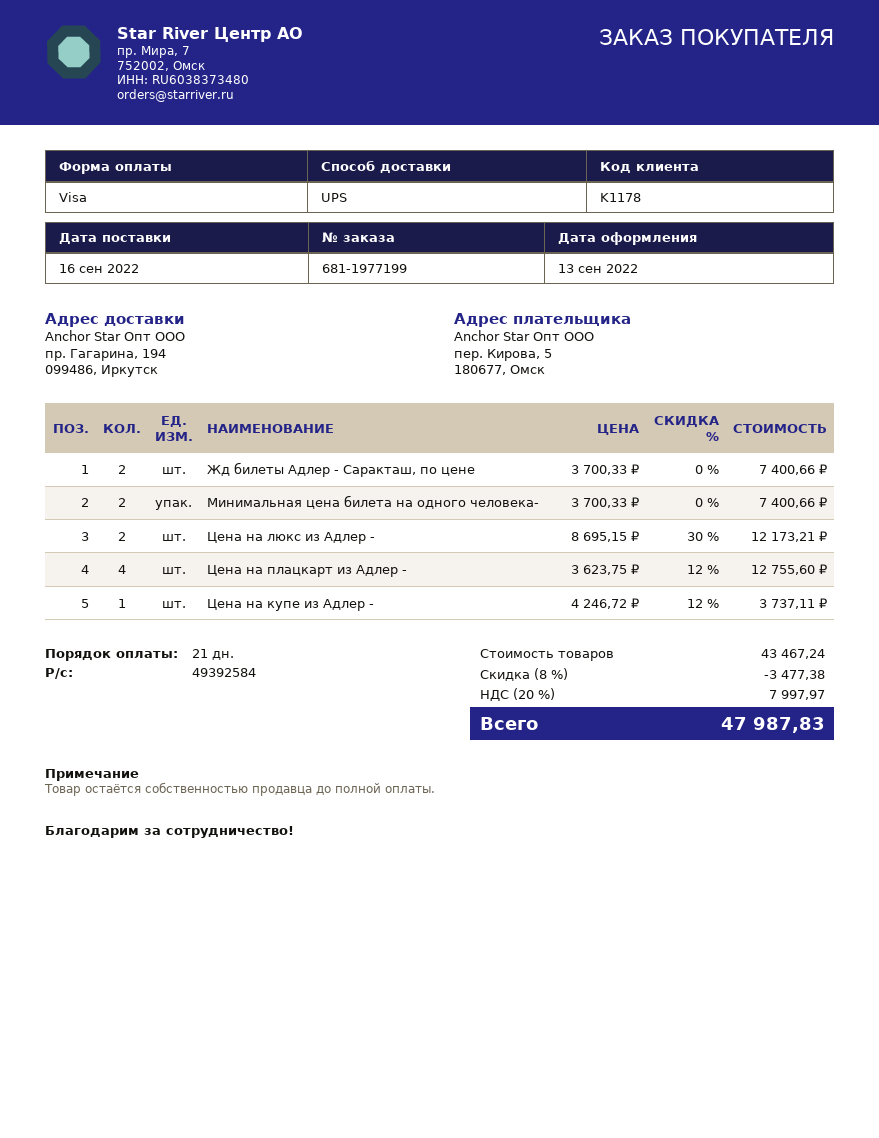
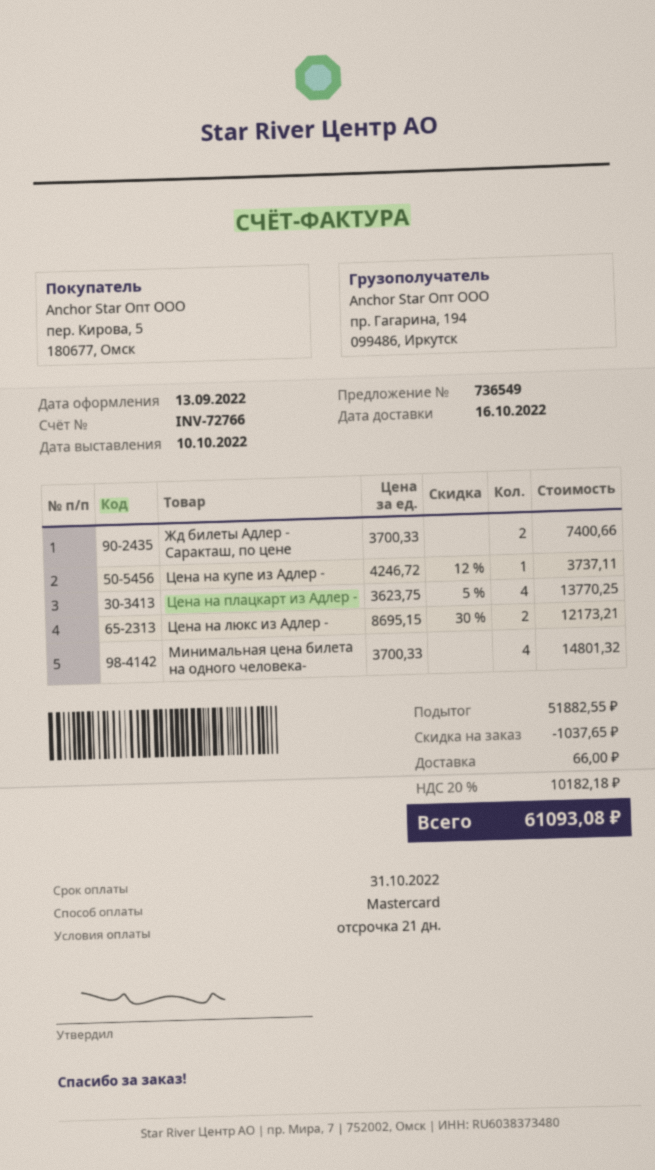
delivery date: 2022-09-16 -> 2022-10-16
payment method: Visa -> Mastercard
Минимальная цена билета на одного человека-: 2 x 3700.33 = 7400.66 -> 4 x 3700.33 = 14801.32
Цена на плацкарт из Адлер -: 4 x 3623.75 - 12% = 12755.60 -> 4 x 3623.75 - 5% = 13770.25
subtotal: 43467.24 -> 51882.55
discount: 3477.38 -> 1037.65
shipping: none -> 66.00
tax: 20% = 7997.97 -> 20% = 10182.18
total: 47987.83 -> 61093.08

